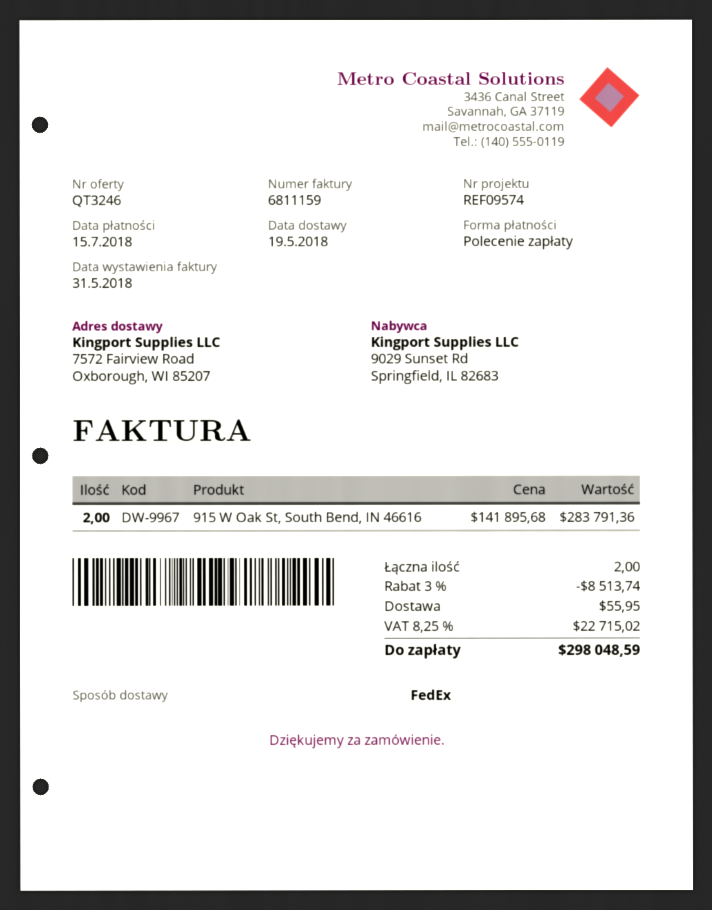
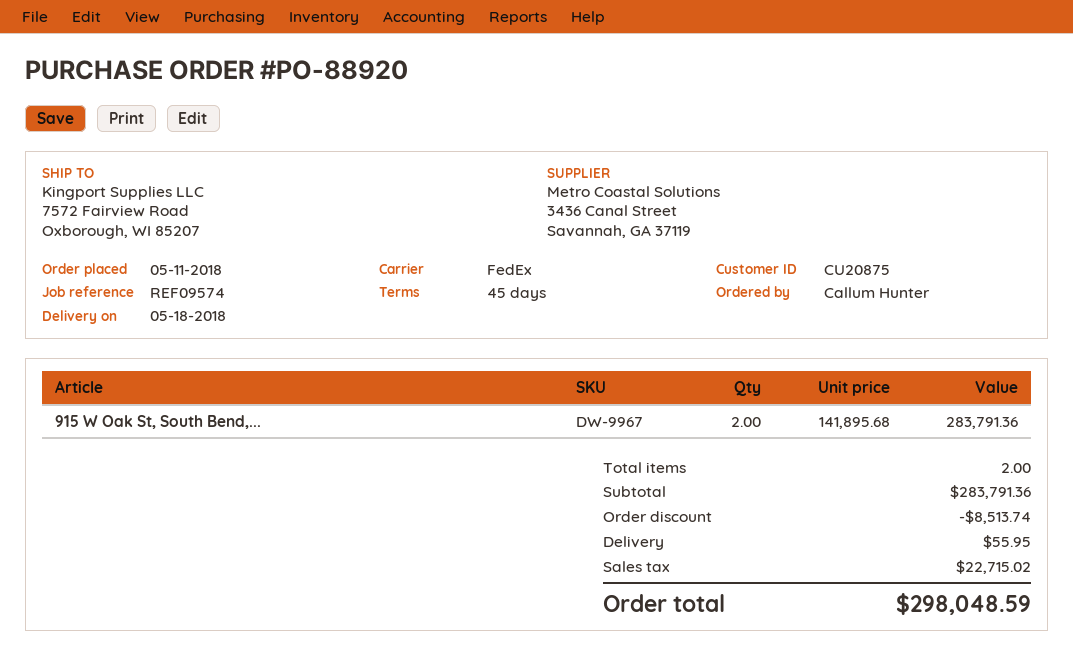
delivery date: 2018-05-19 -> 2018-05-18

